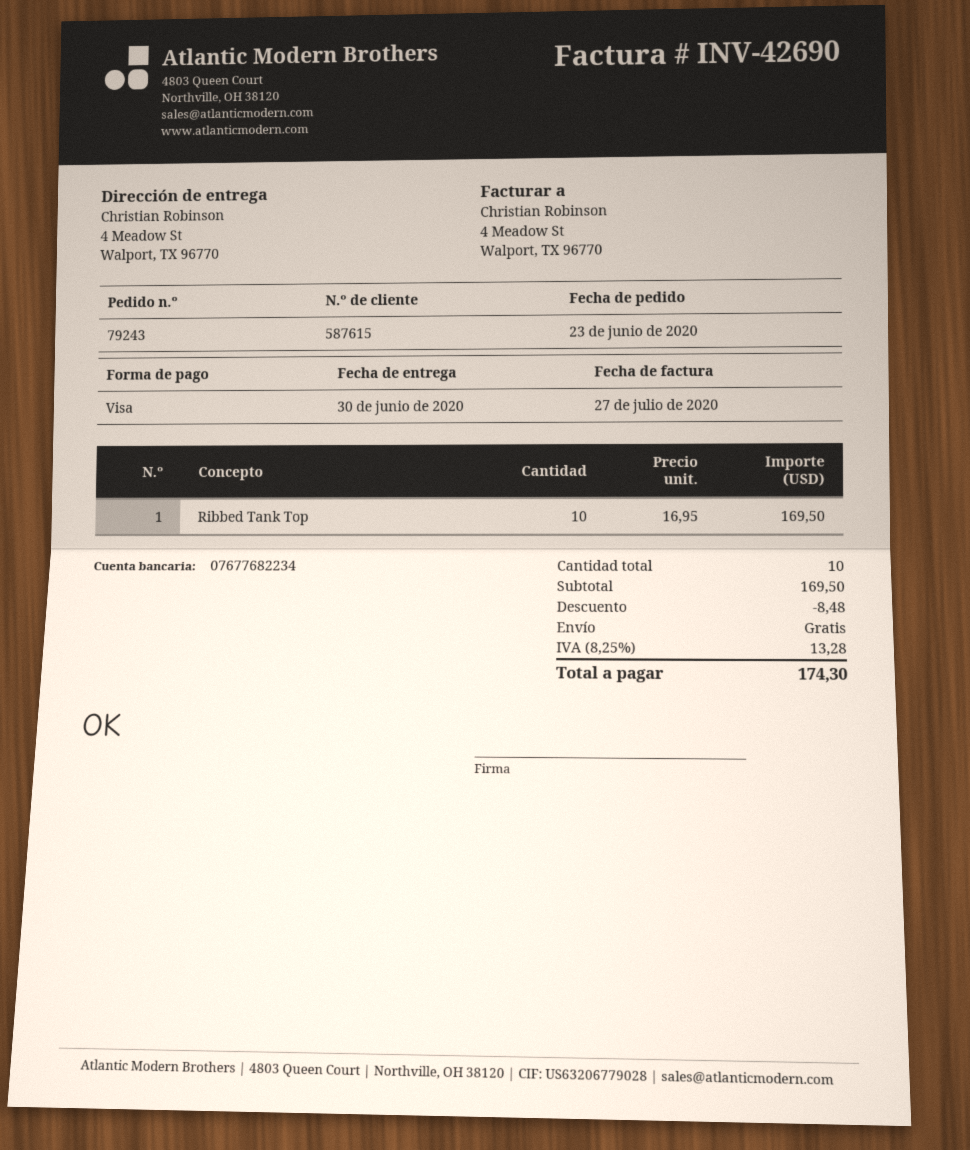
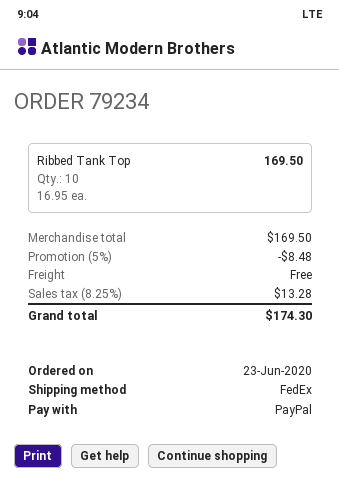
order number: 79243 -> 79234
payment method: Visa -> PayPal

